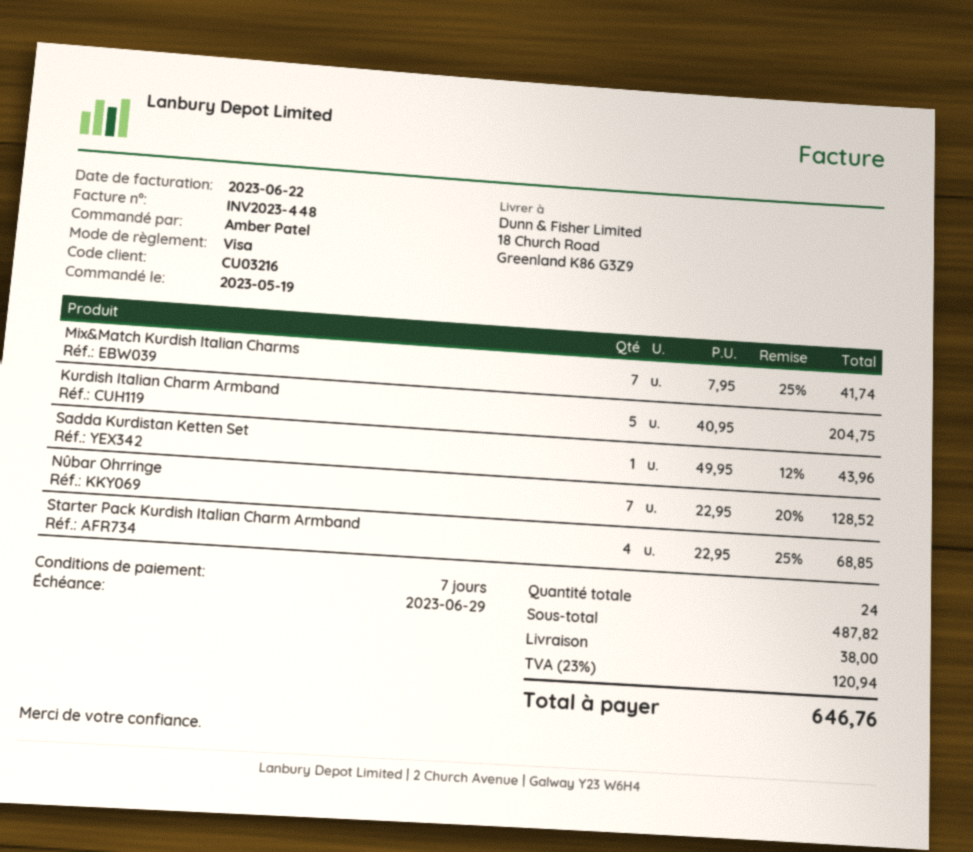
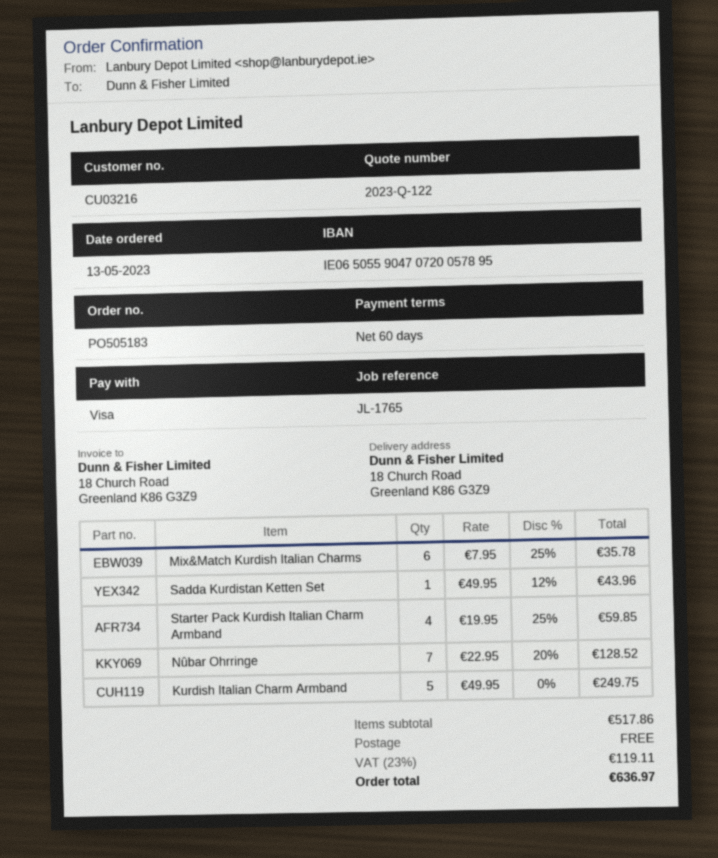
order date: 2023-05-19 -> 2023-05-13
payment terms: 7 days -> 60 days
Mix&Match Kurdish Italian Charms: 7 x 7.95 - 25% = 41.74 -> 6 x 7.95 - 25% = 35.78
Kurdish Italian Charm Armband: 5 x 40.95 = 204.75 -> 5 x 49.95 = 249.75
Starter Pack Kurdish Italian Charm Armband: 4 x 22.95 - 25% = 68.85 -> 4 x 19.95 - 25% = 59.85
subtotal: 487.82 -> 517.86
shipping: 38.00 -> 0.00
tax: 23% = 120.94 -> 23% = 119.11
total: 646.76 -> 636.97

